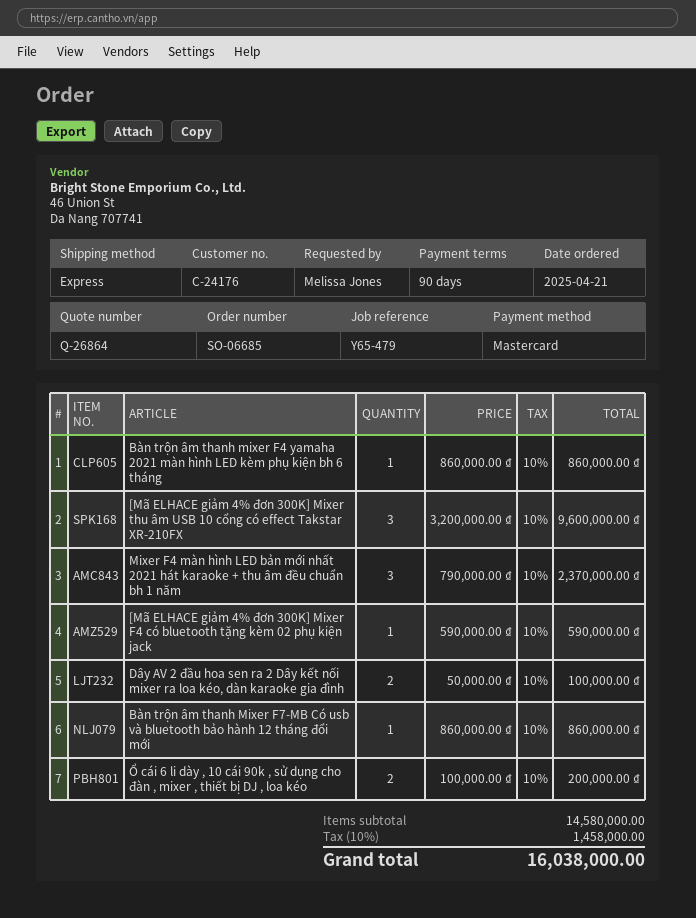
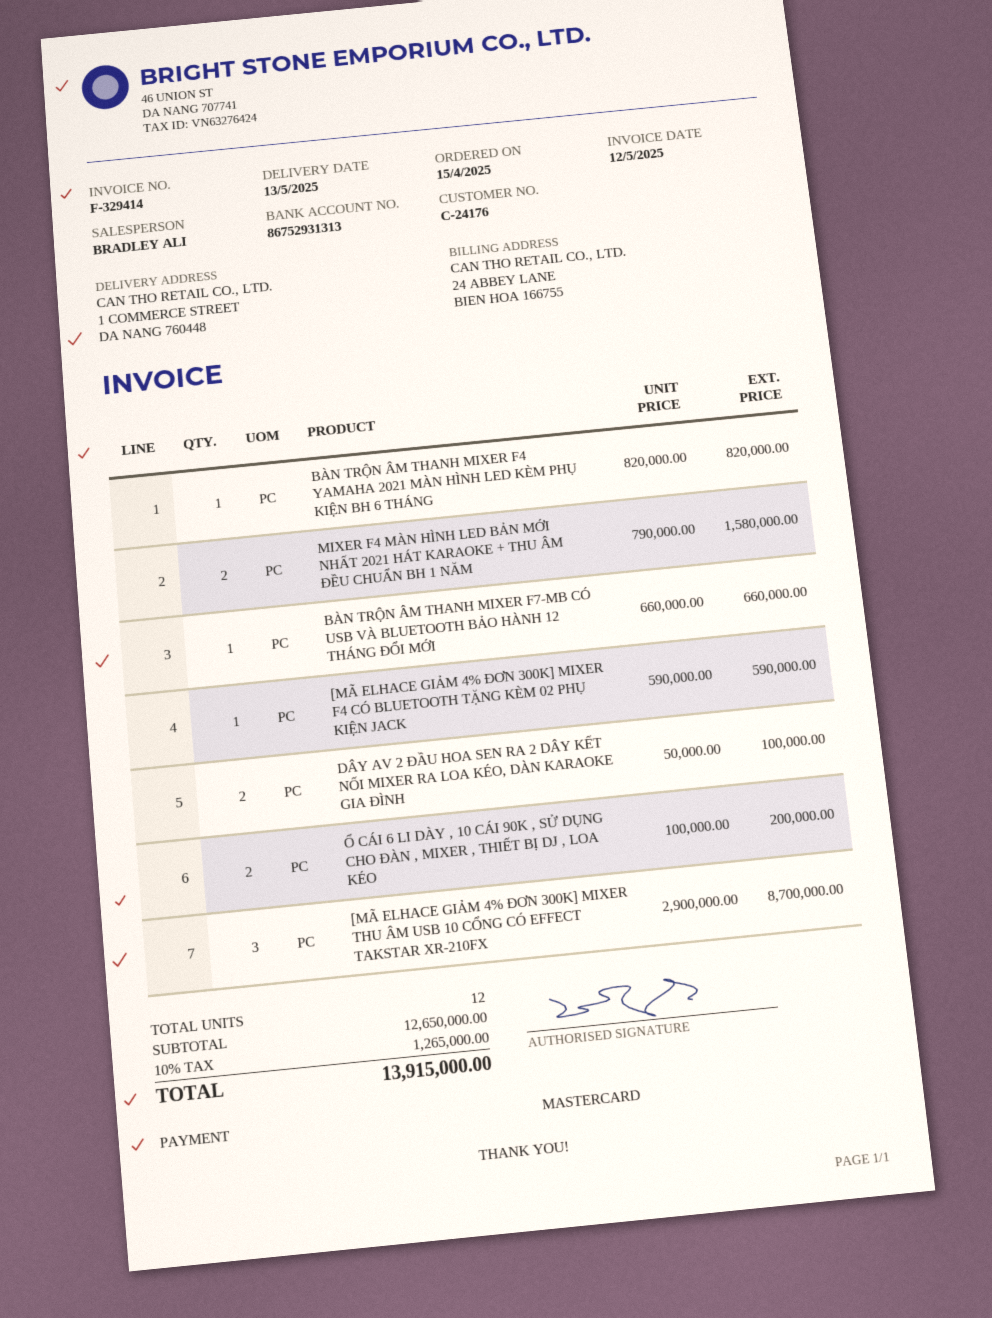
order date: 2025-04-21 -> 2025-04-15
Bàn trộn âm thanh mixer F4 yamaha 2021 màn hình LED kèm phụ kiện bh 6 tháng: 1 x 860000.00 = 860000.00 -> 1 x 820000.00 = 820000.00
[Mã ELHACE giảm 4% đơn 300K] Mixer thu âm USB 10 cổng có effect Takstar XR-210FX: 3 x 3200000.00 = 9600000.00 -> 3 x 2900000.00 = 8700000.00
Mixer F4 màn hình LED bản mới nhất 2021 hát karaoke + thu âm đều chuẩn bh 1 năm: 3 x 790000.00 = 2370000.00 -> 2 x 790000.00 = 1580000.00
Bàn trộn âm thanh Mixer F7-MB Có usb và bluetooth bảo hành 12 tháng đổi mới: 1 x 860000.00 = 860000.00 -> 1 x 660000.00 = 660000.00
subtotal: 14580000.00 -> 12650000.00
tax: 10% = 1458000.00 -> 10% = 1265000.00
total: 16038000.00 -> 13915000.00

